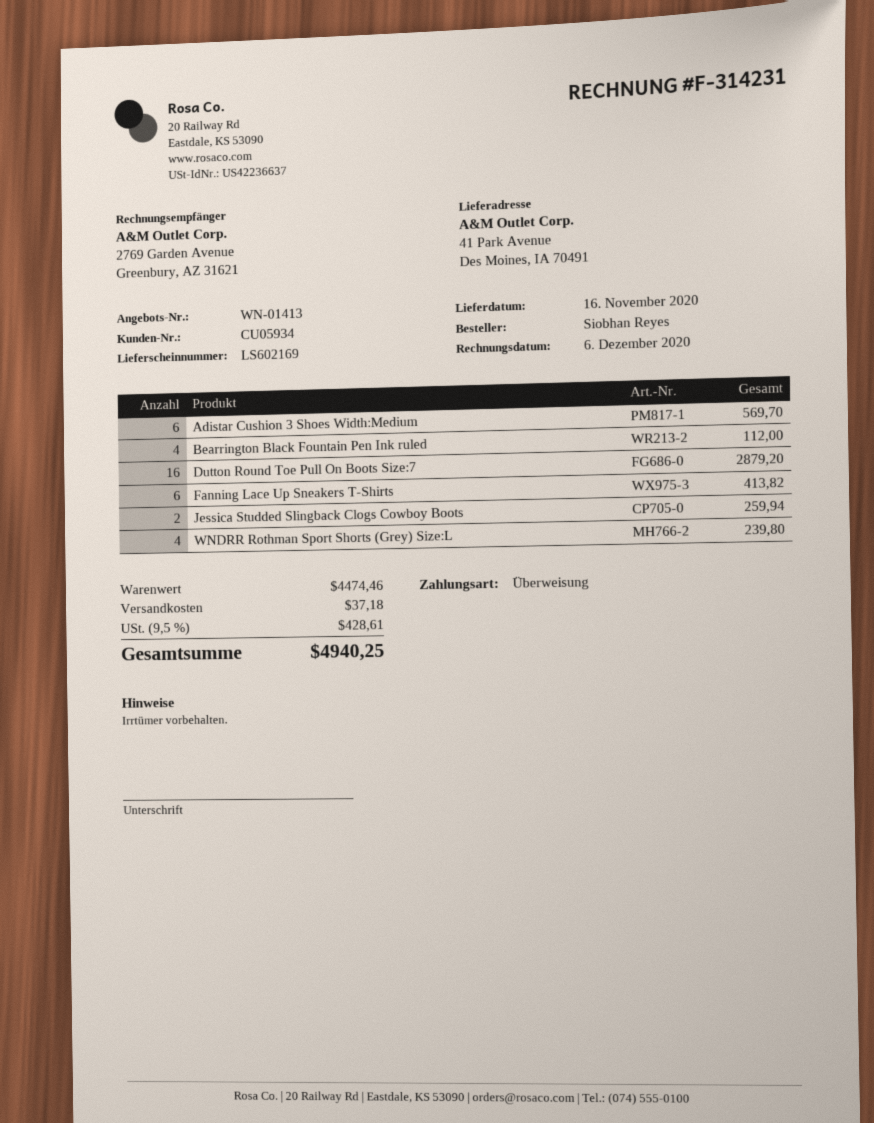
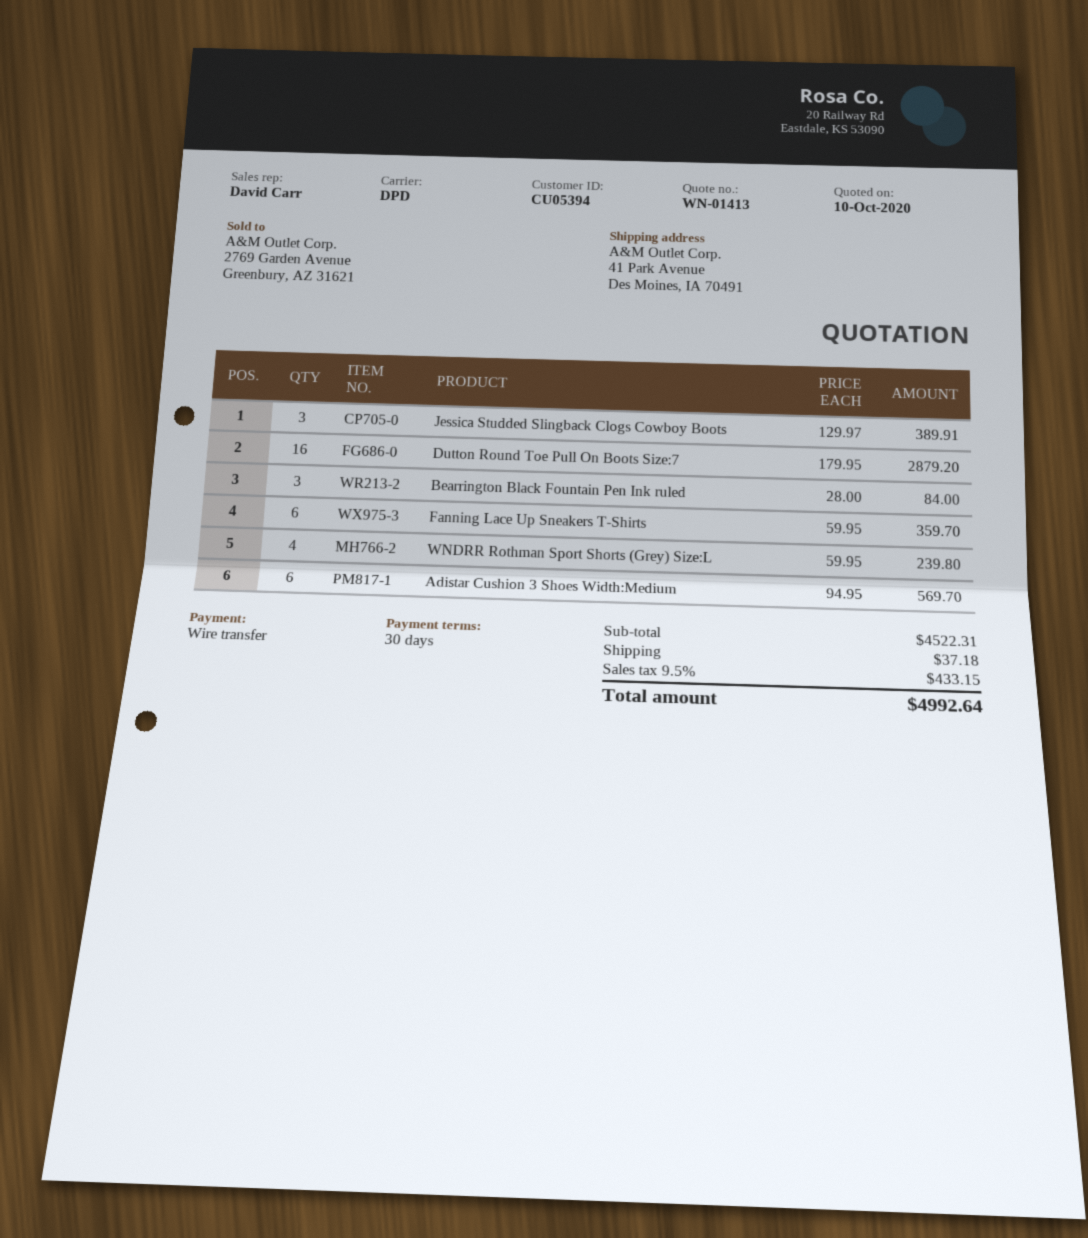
customer number: CU05934 -> CU05394
Bearrington Black Fountain Pen Ink ruled: 4 for 112.00 -> 3 for 84.00
Fanning Lace Up Sneakers T-Shirts: 6 for 413.82 -> 6 for 359.70
Jessica Studded Slingback Clogs Cowboy Boots: 2 for 259.94 -> 3 for 389.91
subtotal: 4474.46 -> 4522.31
tax: 9.5% = 428.61 -> 9.5% = 433.15
total: 4940.25 -> 4992.64

